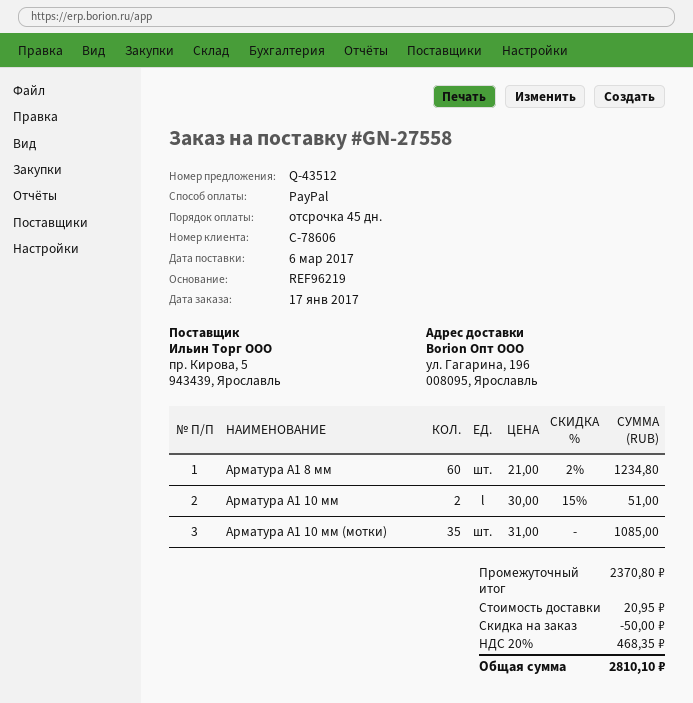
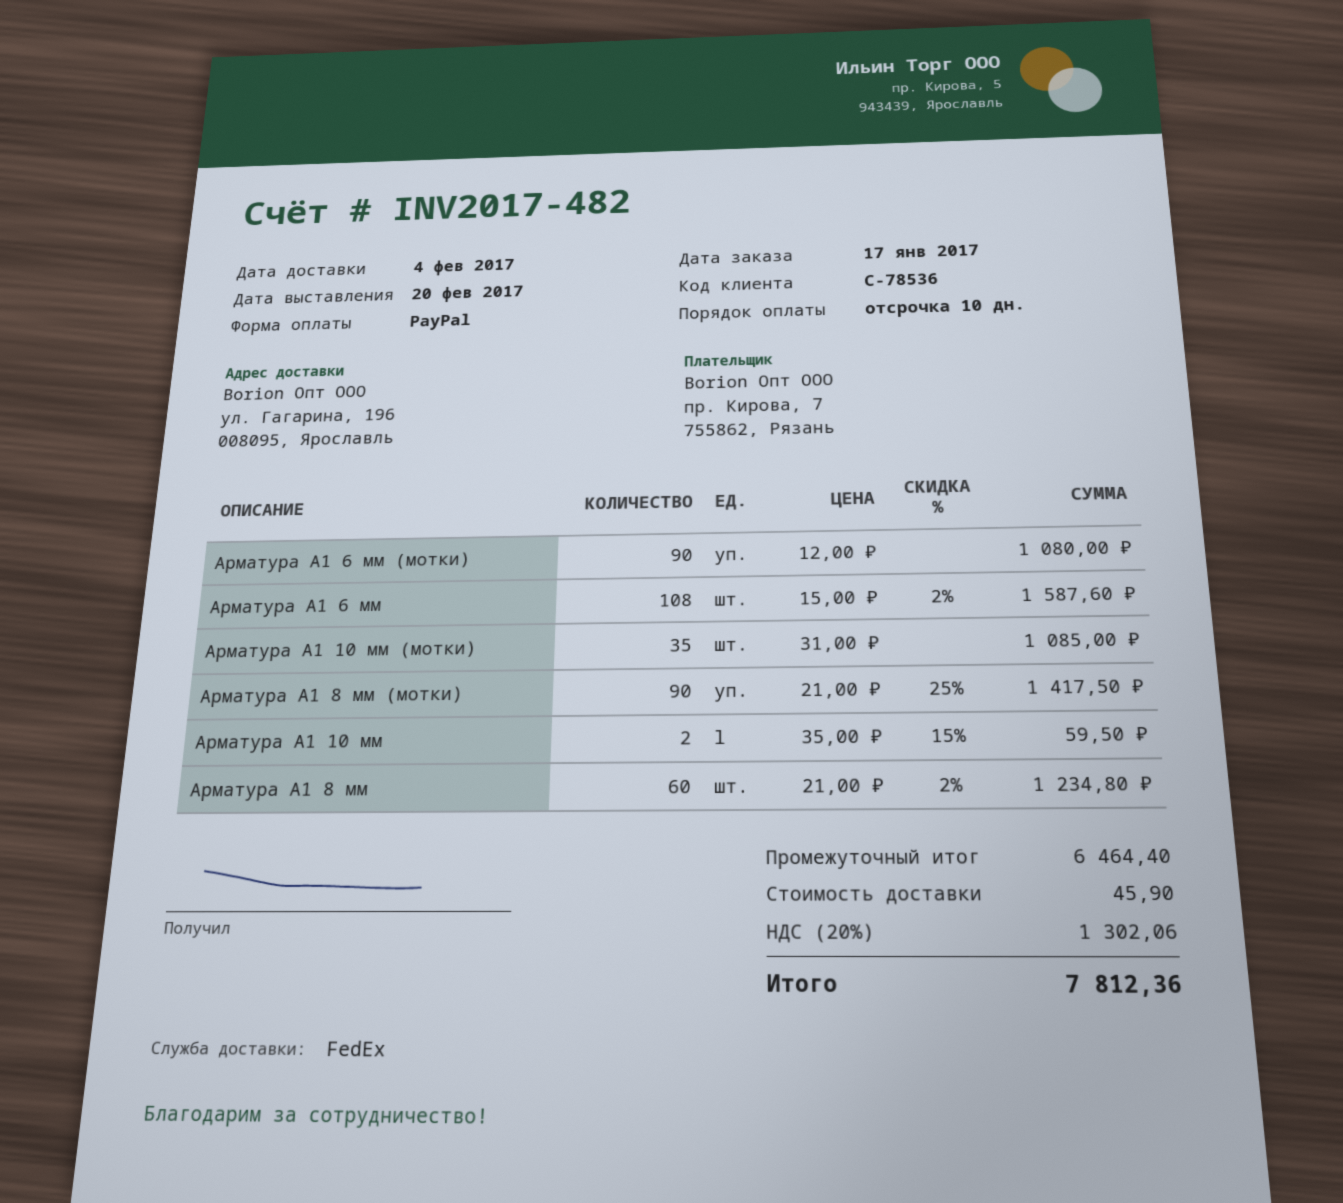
delivery date: 2017-03-06 -> 2017-02-04
payment terms: 45 days -> 10 days
customer number: C-78606 -> C-78536
Арматура А1 10 мм: 2 x 30.00 - 15% = 51.00 -> 2 x 35.00 - 15% = 59.50
Арматура А1 6 мм (мотки): none -> 90 x 12.00 = 1080.00
Арматура А1 6 мм: none -> 108 x 15.00 - 2% = 1587.60
Арматура А1 8 мм (мотки): none -> 90 x 21.00 - 25% = 1417.50
subtotal: 2370.80 -> 6464.40
discount: 50.00 -> none
shipping: 20.95 -> 45.90
tax: 20% = 468.35 -> 20% = 1302.06
total: 2810.10 -> 7812.36

